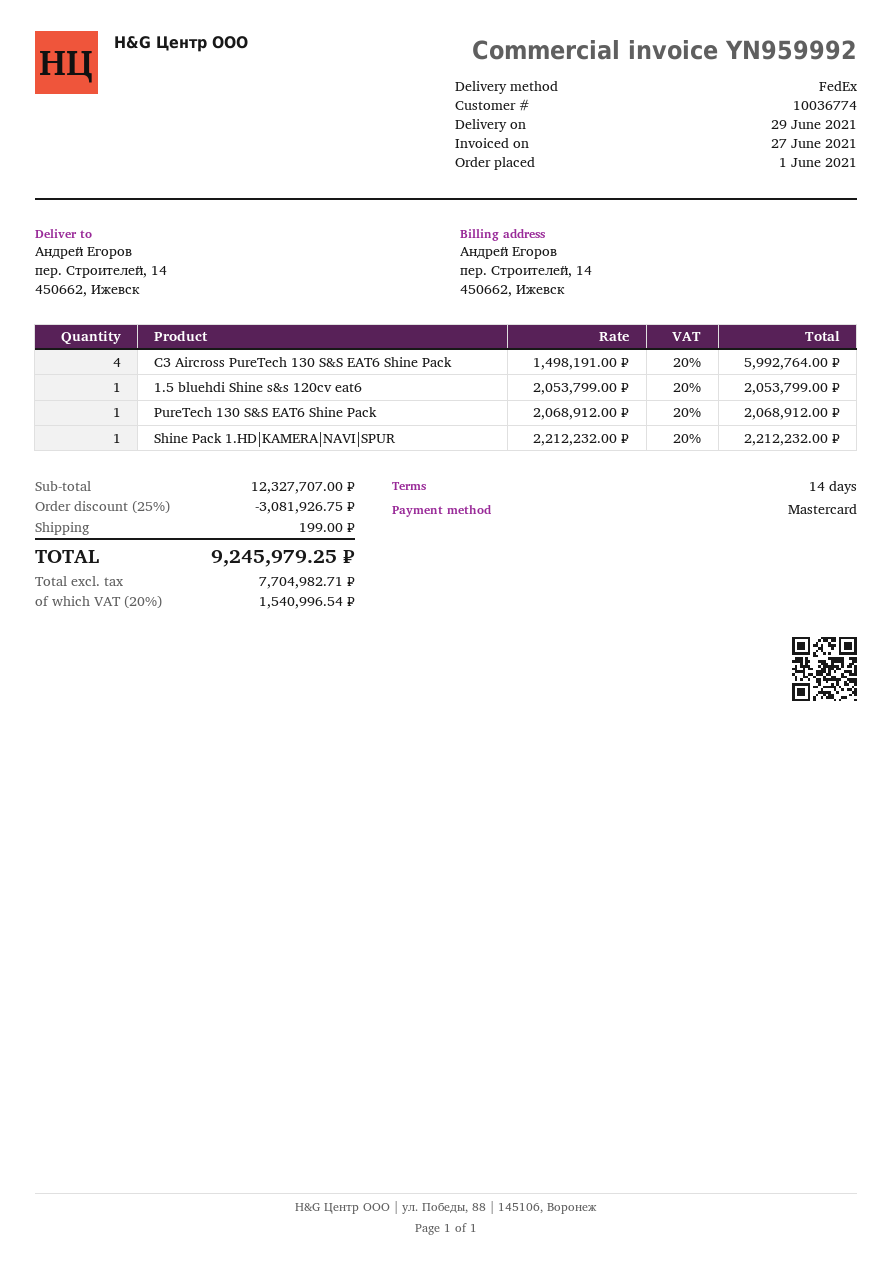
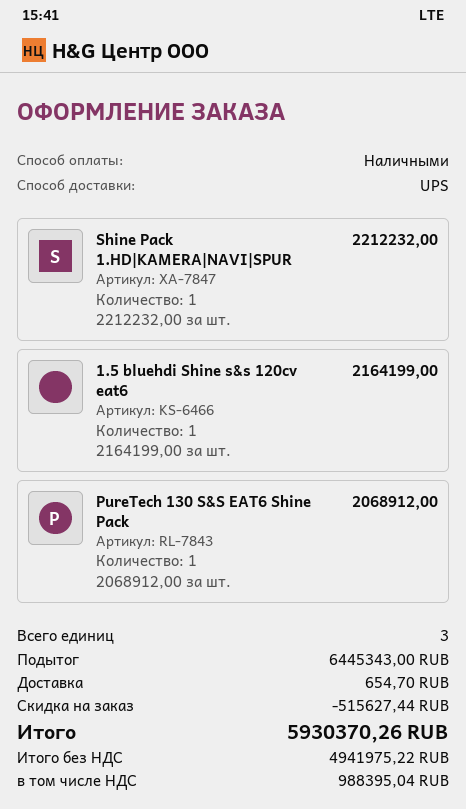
payment method: Mastercard -> cash
shipping method: FedEx -> UPS
C3 Aircross PureTech 130 S&S EAT6 Shine Pack: 4 x 1498191.00 = 5992764.00 -> none
1.5 bluehdi Shine s&s 120cv eat6: 1 x 2053799.00 = 2053799.00 -> 1 x 2164199.00 = 2164199.00
subtotal: 12327707.00 -> 6445343.00
discount: 3081926.75 -> 515627.44
shipping: 199.00 -> 654.70
net: 7704982.71 -> 4941975.22
tax: 1540996.54 -> 988395.04
total: 9245979.25 -> 5930370.26

